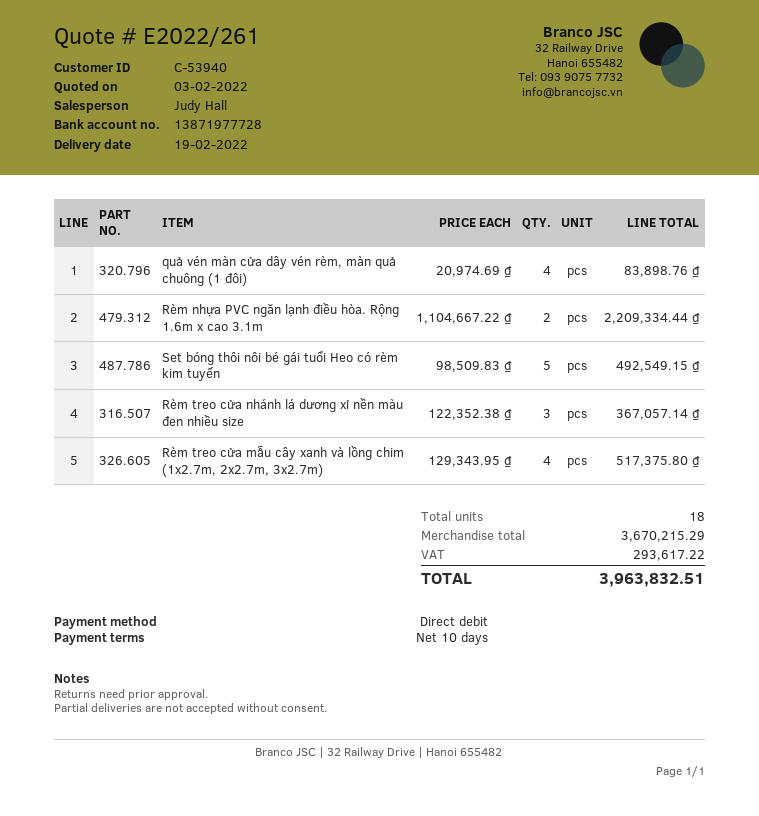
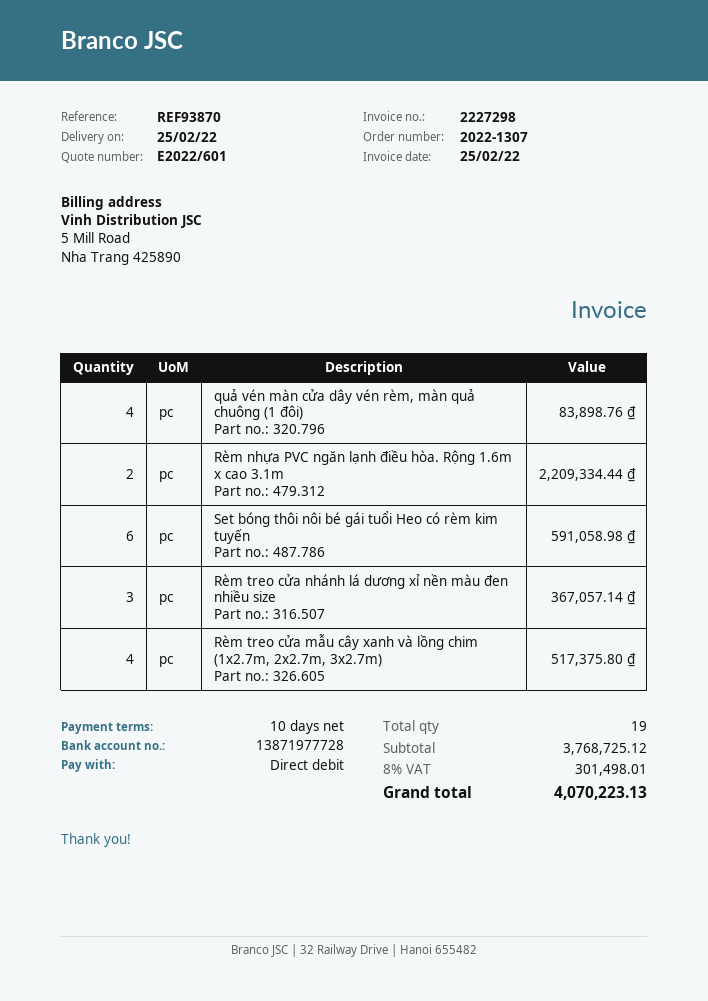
quote number: E2022/261 -> E2022/601
delivery date: 2022-02-19 -> 2022-02-25
Set bóng thôi nôi bé gái tuổi Heo có rèm kim tuyến: 5 for 492549.15 -> 6 for 591058.98
total quantity: 18 -> 19
subtotal: 3670215.29 -> 3768725.12
tax: 293617.22 -> 301498.01
total: 3963832.51 -> 4070223.13

